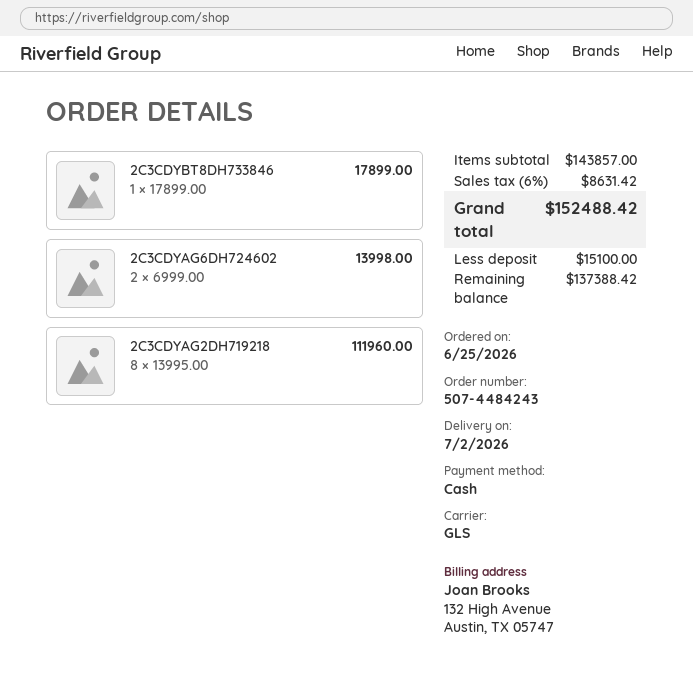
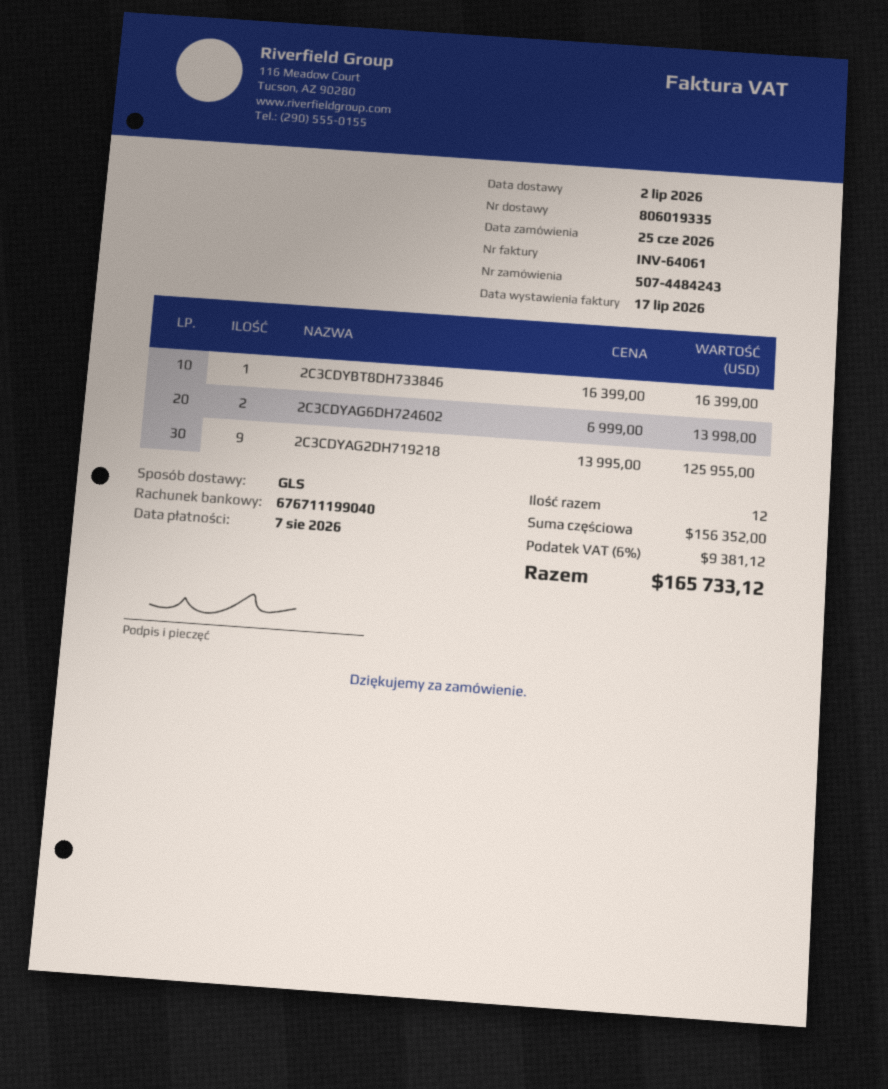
2C3CDYBT8DH733846: 1 x 17899.00 = 17899.00 -> 1 x 16399.00 = 16399.00
2C3CDYAG2DH719218: 8 x 13995.00 = 111960.00 -> 9 x 13995.00 = 125955.00
subtotal: 143857.00 -> 156352.00
tax: 6% = 8631.42 -> 6% = 9381.12
total: 152488.42 -> 165733.12

